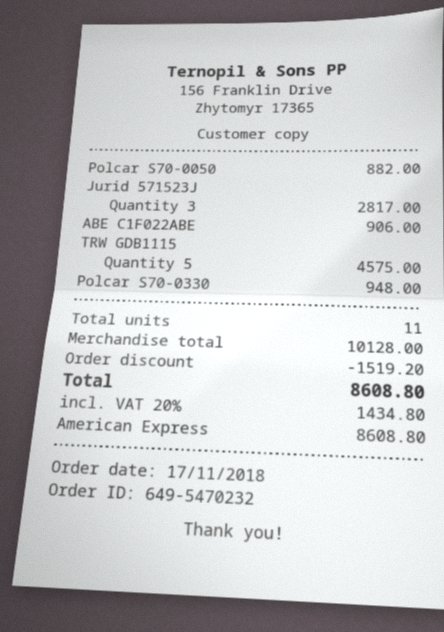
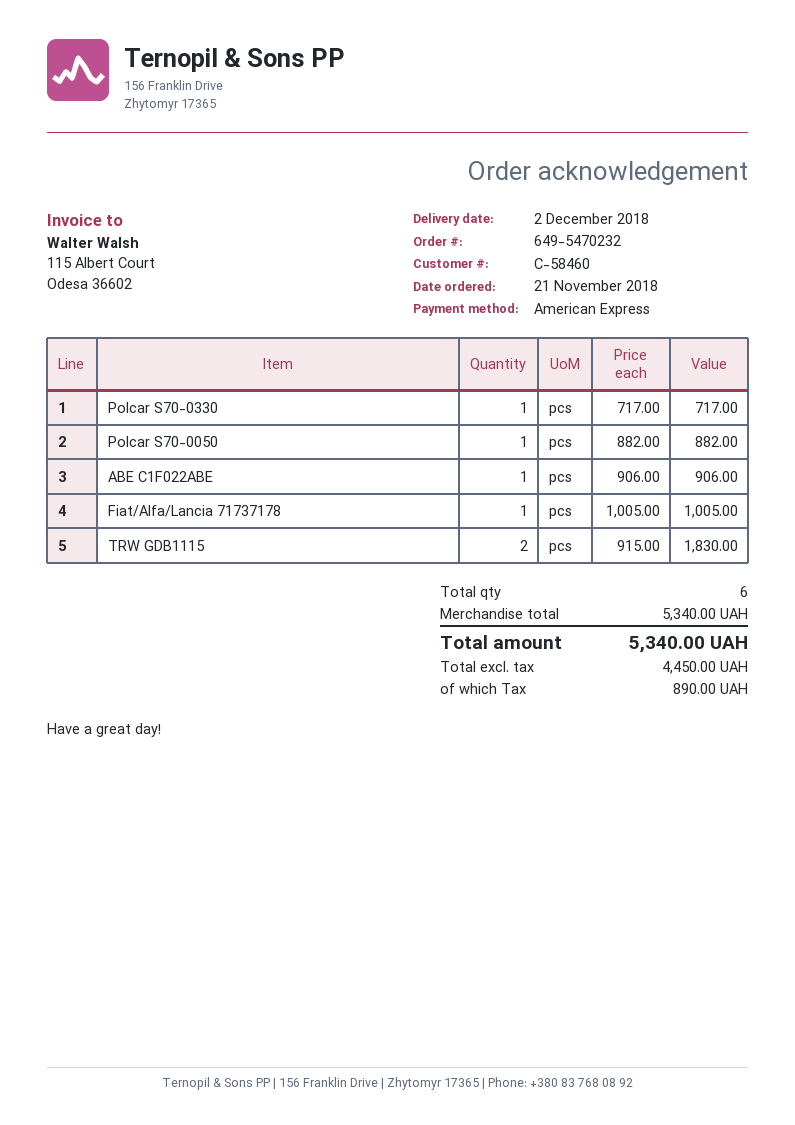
order date: 2018-11-17 -> 2018-11-21
Jurid 571523J: 3 for 2817.00 -> none
TRW GDB1115: 5 for 4575.00 -> 2 for 1830.00
Polcar S70-0330: 1 for 948.00 -> 1 for 717.00
Fiat/Alfa/Lancia 71737178: none -> 1 for 1005.00
total quantity: 11 -> 6
subtotal: 10128.00 -> 5340.00
discount: 1519.20 -> none
tax: 1434.80 -> 890.00
total: 8608.80 -> 5340.00

